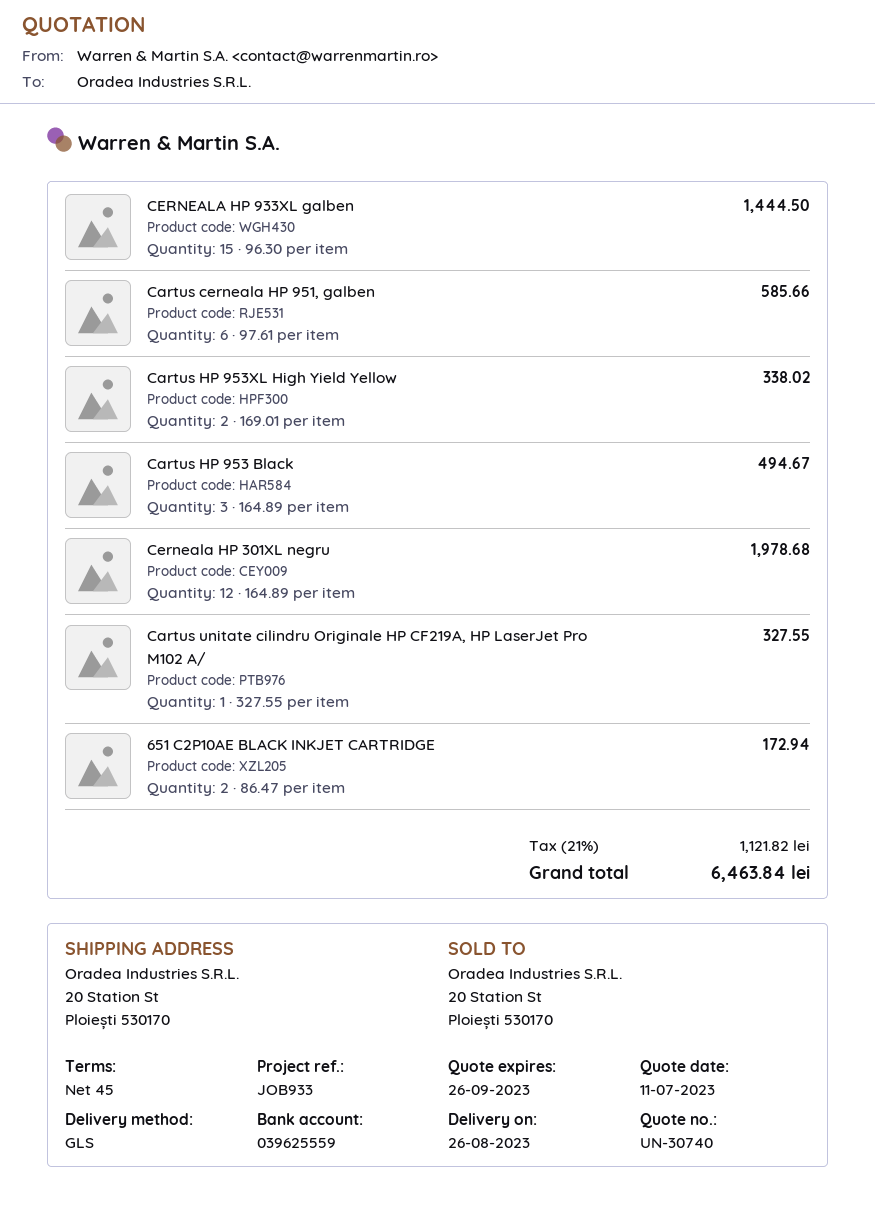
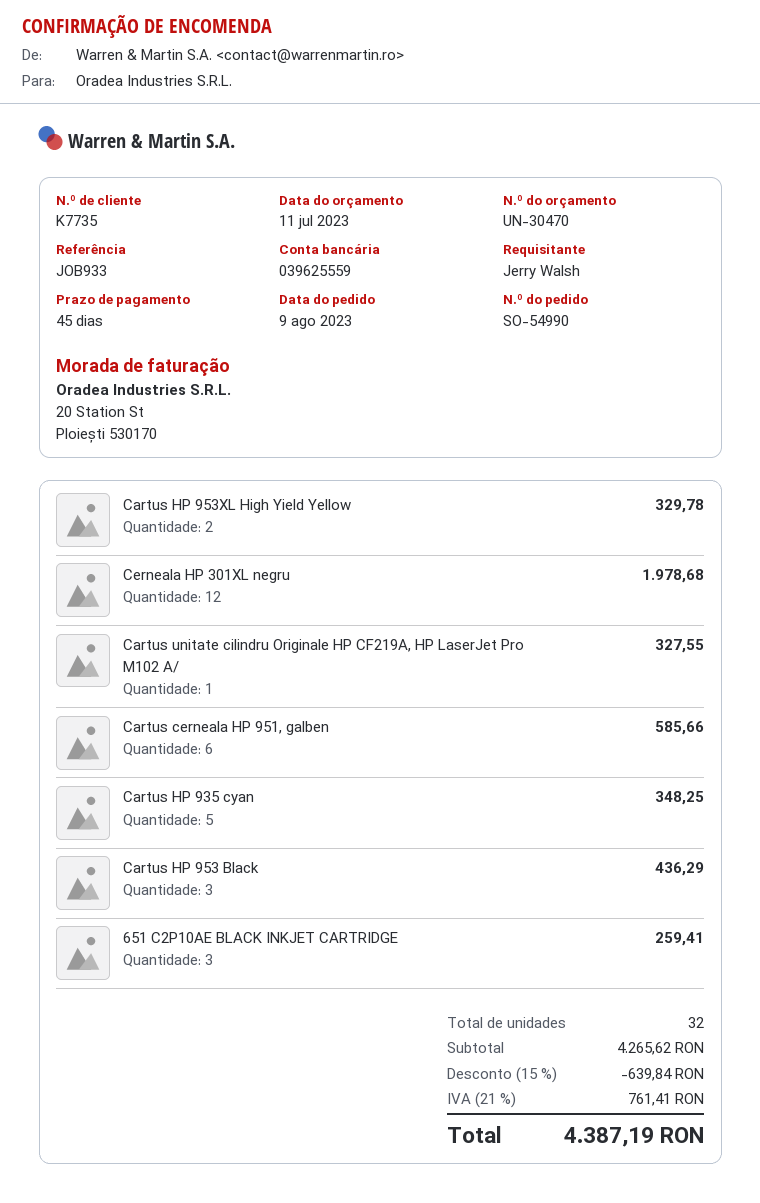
quote number: UN-30740 -> UN-30470
CERNEALA HP 933XL galben: 15 for 1444.50 -> none
Cartus HP 953XL High Yield Yellow: 2 for 338.02 -> 2 for 329.78
Cartus HP 953 Black: 3 for 494.67 -> 3 for 436.29
651 C2P10AE BLACK INKJET CARTRIDGE: 2 for 172.94 -> 3 for 259.41
Cartus HP 935 cyan: none -> 5 for 348.25
discount: none -> 15% = 639.84
tax: 21% = 1121.82 -> 21% = 761.41
total: 6463.84 -> 4387.19

